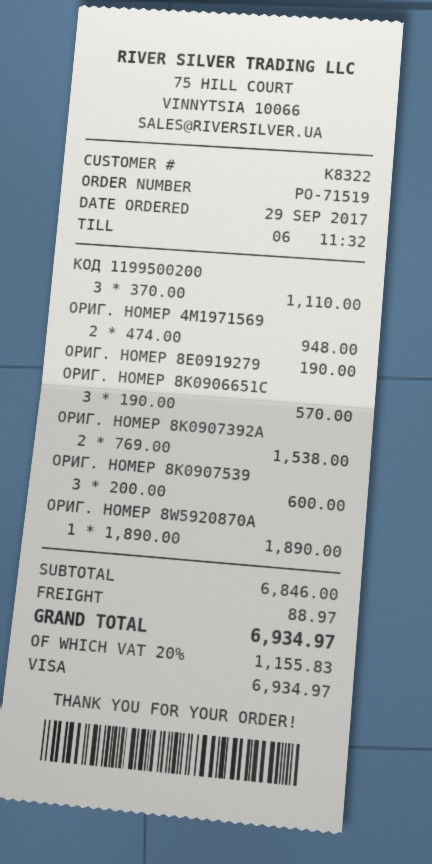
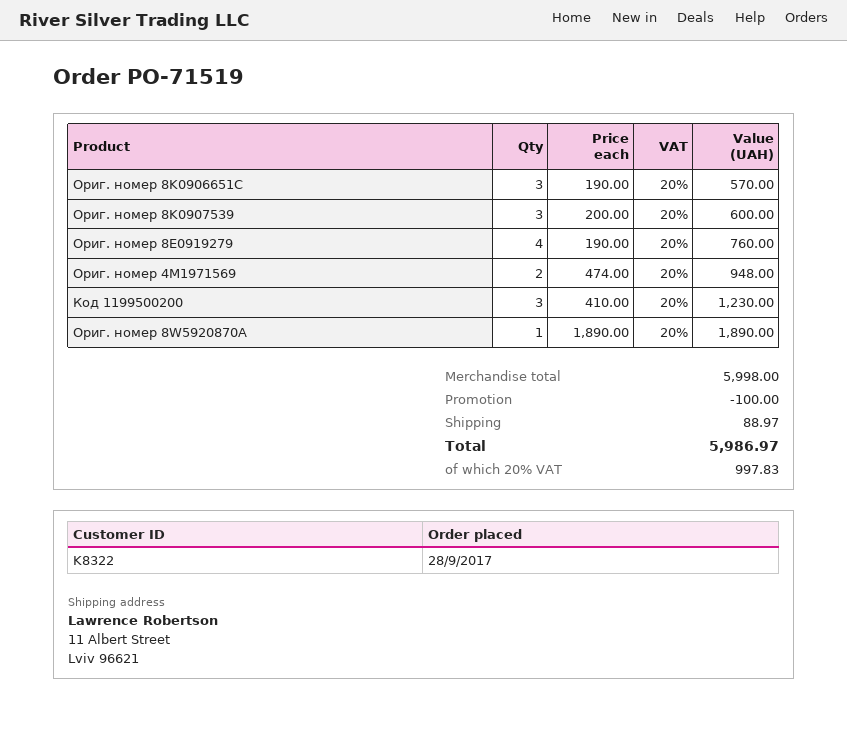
order date: 2017-09-29 -> 2017-09-28
КОД 1199500200: 3 x 370.00 = 1110.00 -> 3 x 410.00 = 1230.00
ОРИГ. НОМЕР 8E0919279: 1 x 190.00 = 190.00 -> 4 x 190.00 = 760.00
ОРИГ. НОМЕР 8K0907392A: 2 x 769.00 = 1538.00 -> none
subtotal: 6846.00 -> 5998.00
discount: none -> 100.00
tax: 20% = 1155.83 -> 20% = 997.83
total: 6934.97 -> 5986.97

